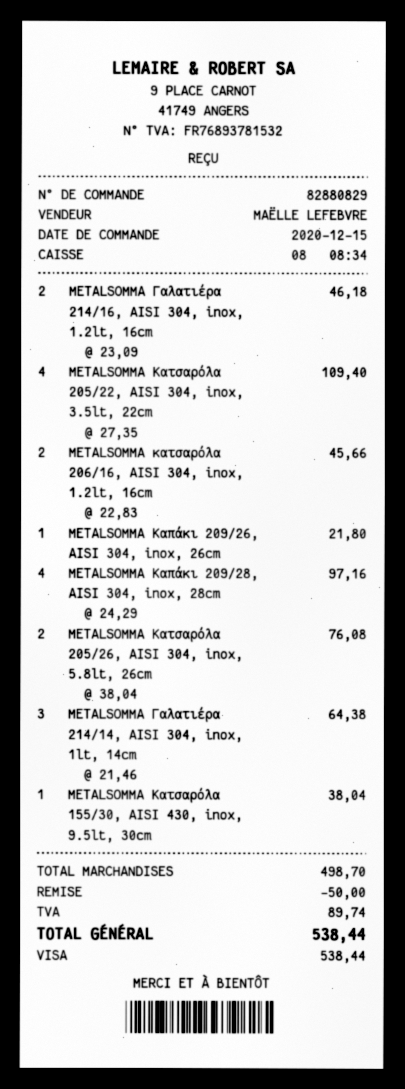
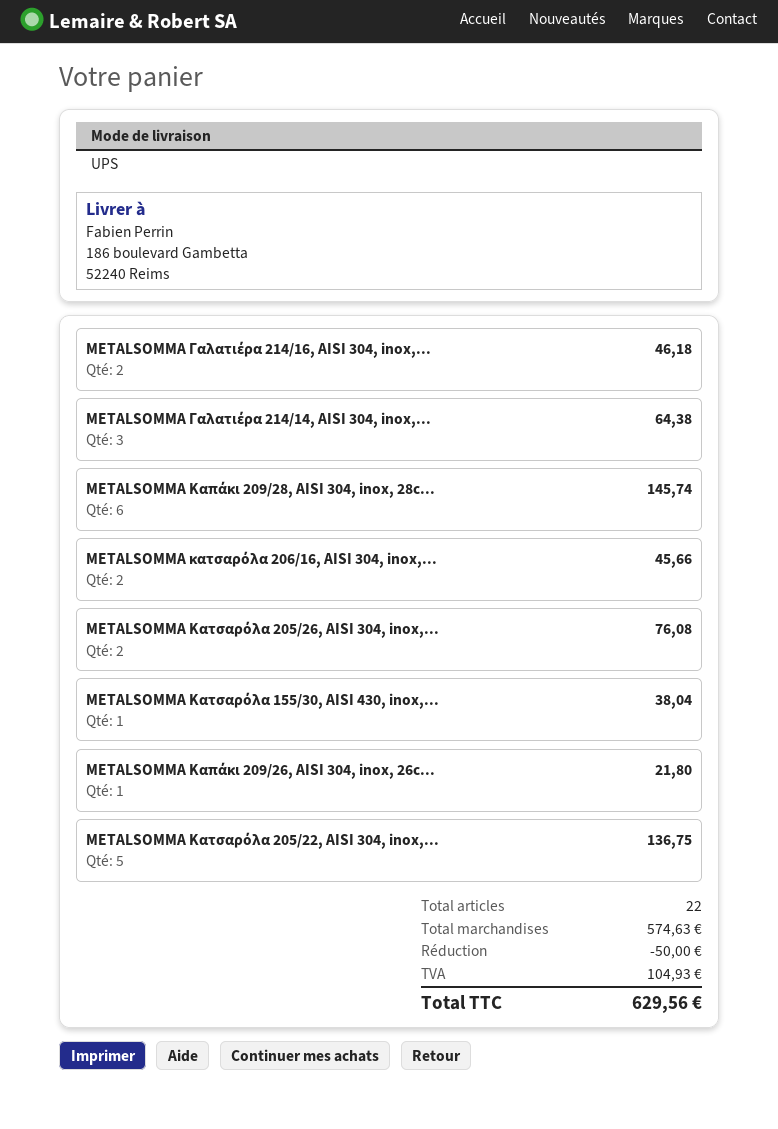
METALSOMMA Κατσαρόλα 205/22, AISI 304, inox, 3.5lt, 22cm: 4 for 109.40 -> 5 for 136.75
METALSOMMA Καπάκι 209/28, AISI 304, inox, 28cm: 4 for 97.16 -> 6 for 145.74
subtotal: 498.70 -> 574.63
tax: 89.74 -> 104.93
total: 538.44 -> 629.56

